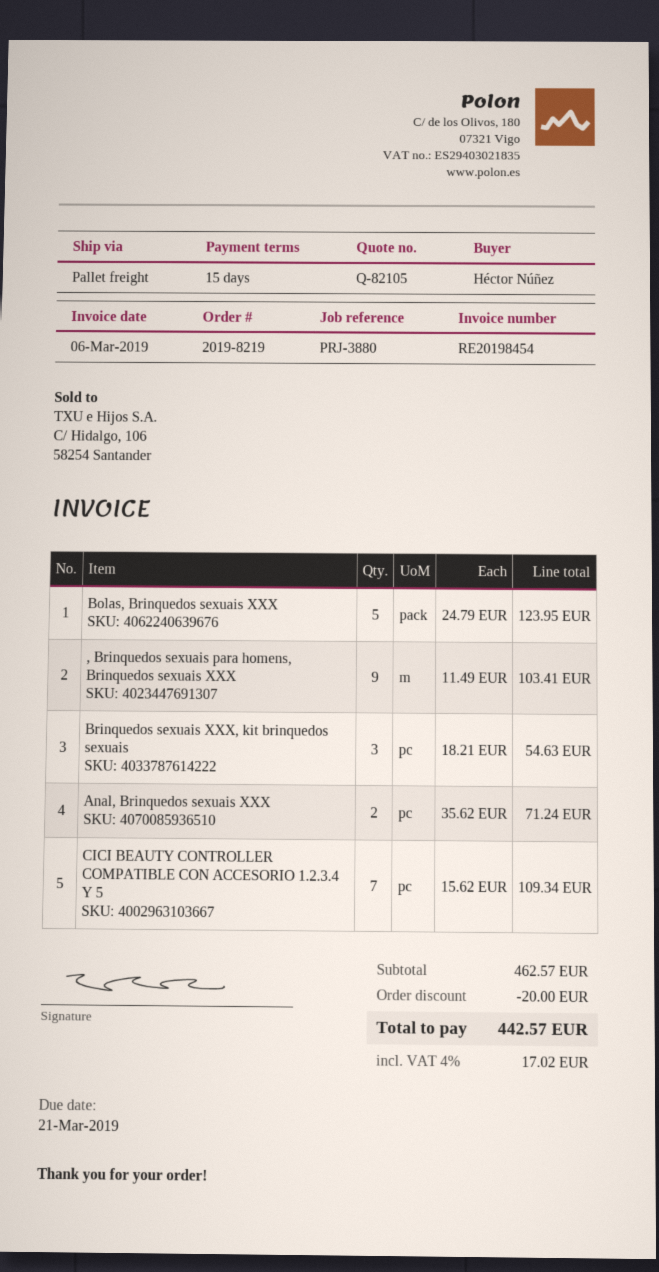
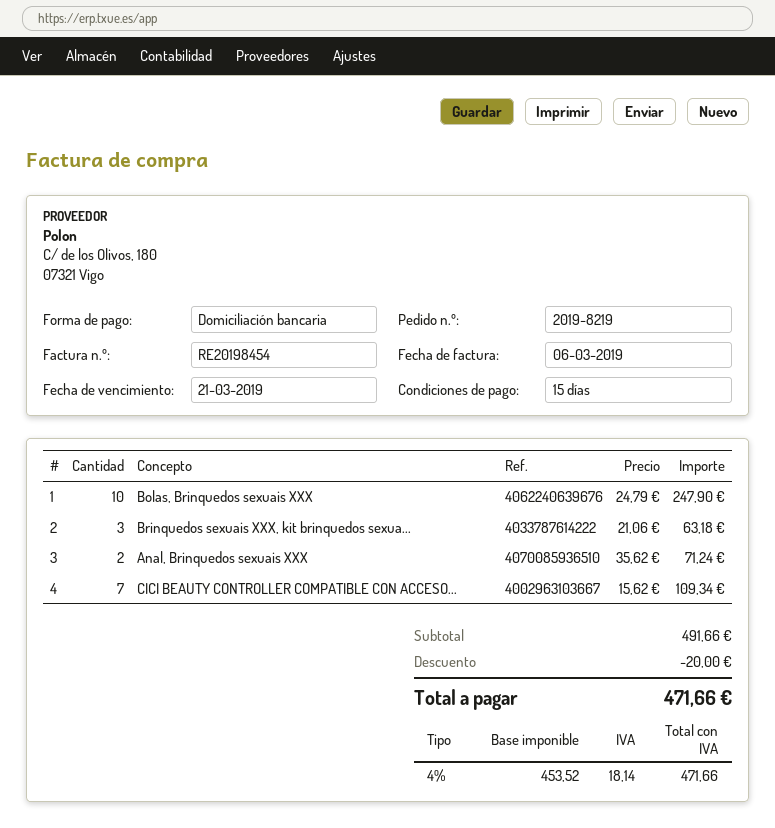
Bolas, Brinquedos sexuais XXX: 5 x 24.79 = 123.95 -> 10 x 24.79 = 247.90
, Brinquedos sexuais para homens, Brinquedos sexuais XXX: 9 x 11.49 = 103.41 -> none
Brinquedos sexuais XXX, kit brinquedos sexuais: 3 x 18.21 = 54.63 -> 3 x 21.06 = 63.18
subtotal: 462.57 -> 491.66
tax: 4% = 17.02 -> 4% = 18.14
total: 442.57 -> 471.66

